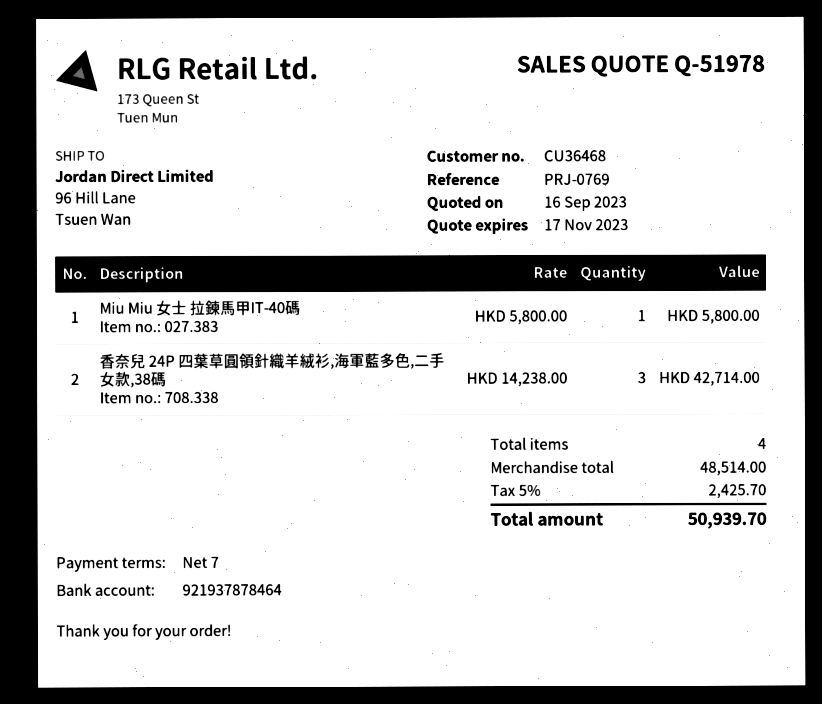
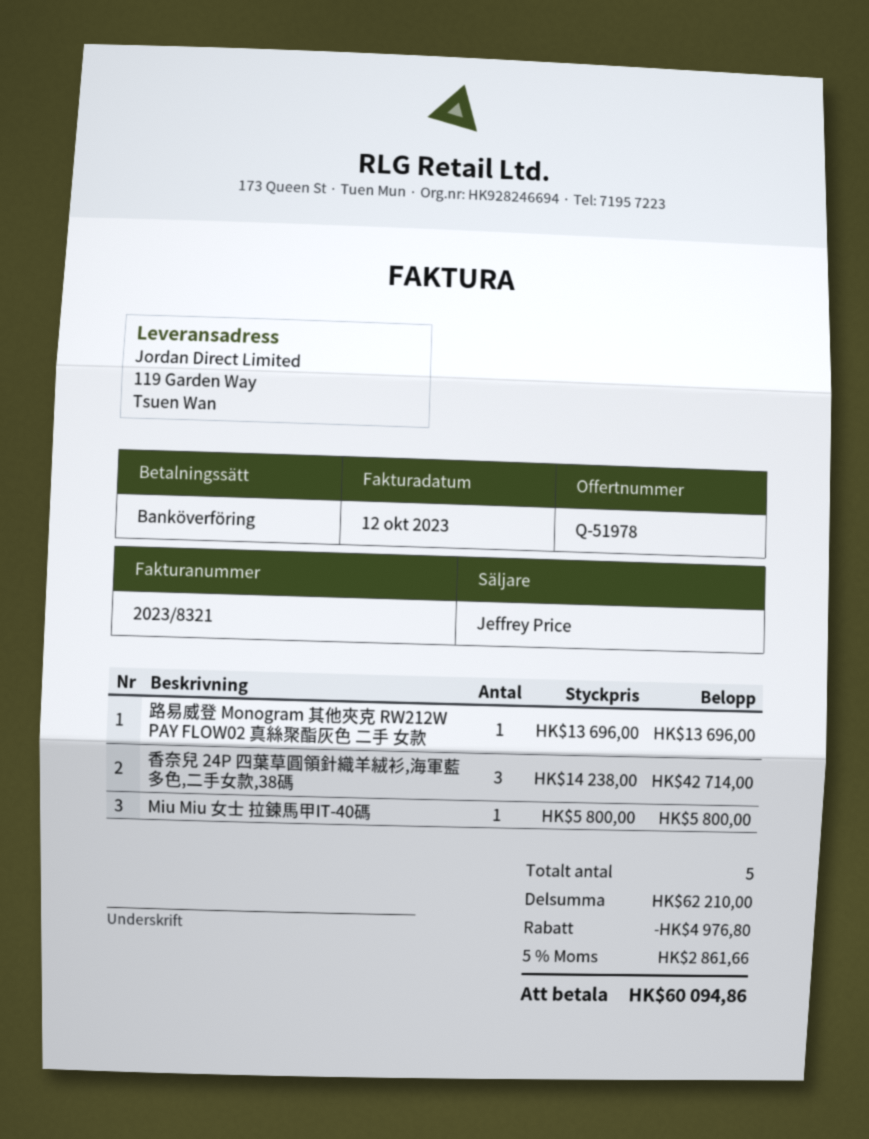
ship to: 96 Hill Lane, Tsuen Wan -> 119 Garden Way, Tsuen Wan
路易威登 Monogram 其他夾克 RW212W PAY FLOW02 真絲聚酯灰色 二手 女款: none -> 1 x 13696.00 = 13696.00
total quantity: 4 -> 5
subtotal: 48514.00 -> 62210.00
discount: none -> 4976.80
tax: 5% = 2425.70 -> 5% = 2861.66
total: 50939.70 -> 60094.86

